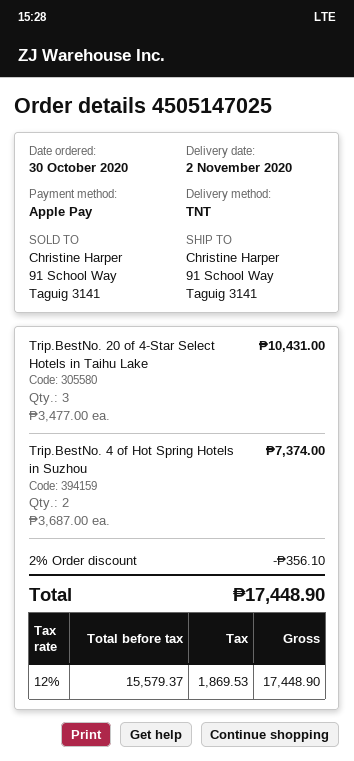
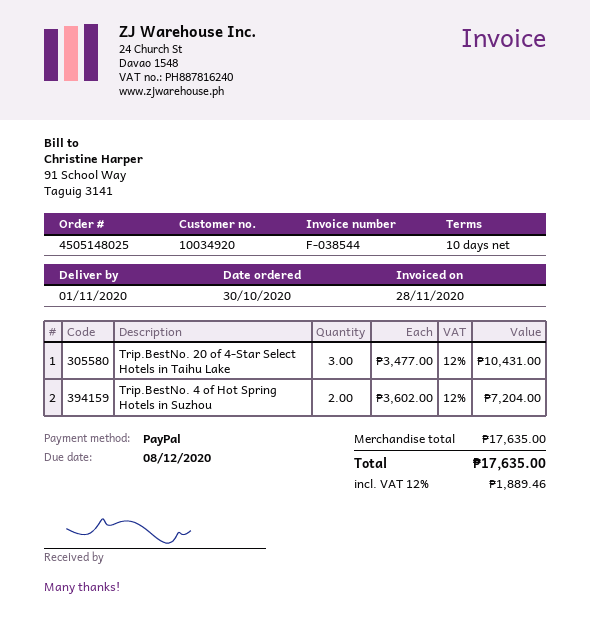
order number: 4505147025 -> 4505148025
delivery date: 2020-11-02 -> 2020-11-01
payment method: Apple Pay -> PayPal
Trip.BestNo. 4 of Hot Spring Hotels in Suzhou: 2 x 3687.00 = 7374.00 -> 2 x 3602.00 = 7204.00
discount: 2% = 356.10 -> none
tax: 12% = 1869.53 -> 12% = 1889.46
total: 17448.90 -> 17635.00

